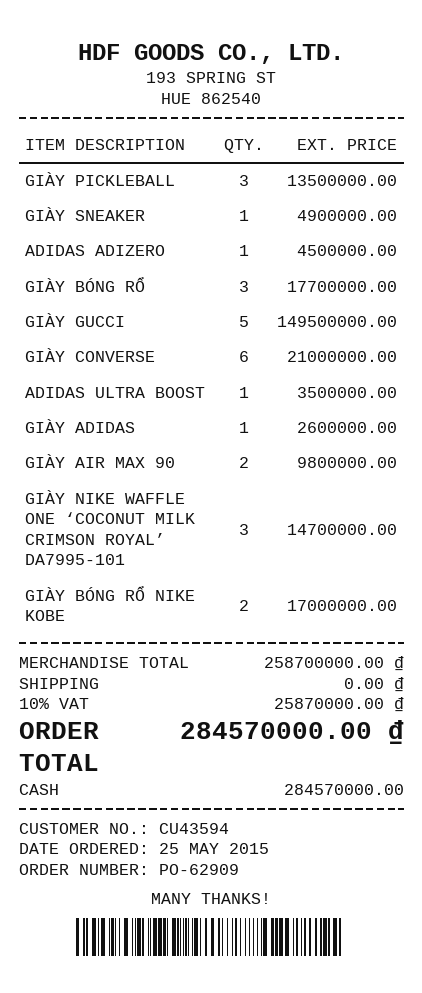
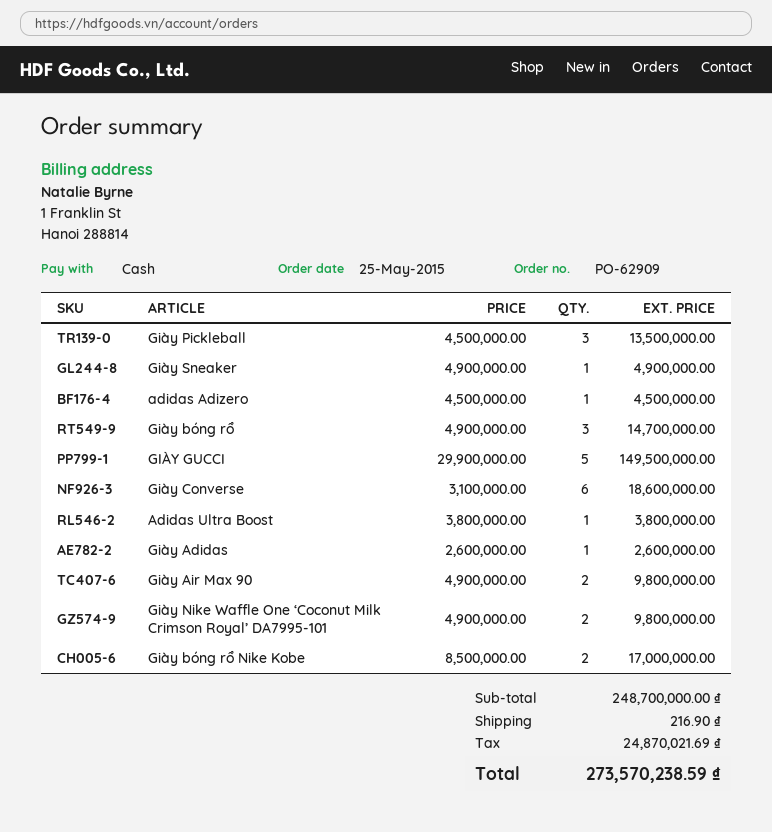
GIÀY BÓNG RỔ: 3 for 17700000.00 -> 3 for 14700000.00
GIÀY CONVERSE: 6 for 21000000.00 -> 6 for 18600000.00
ADIDAS ULTRA BOOST: 1 for 3500000.00 -> 1 for 3800000.00
GIÀY NIKE WAFFLE ONE ‘COCONUT MILK CRIMSON ROYAL’ DA7995-101: 3 for 14700000.00 -> 2 for 9800000.00
subtotal: 258700000.00 -> 248700000.00
shipping: 0.00 -> 216.90
tax: 25870000.00 -> 24870021.69
total: 284570000.00 -> 273570238.59

